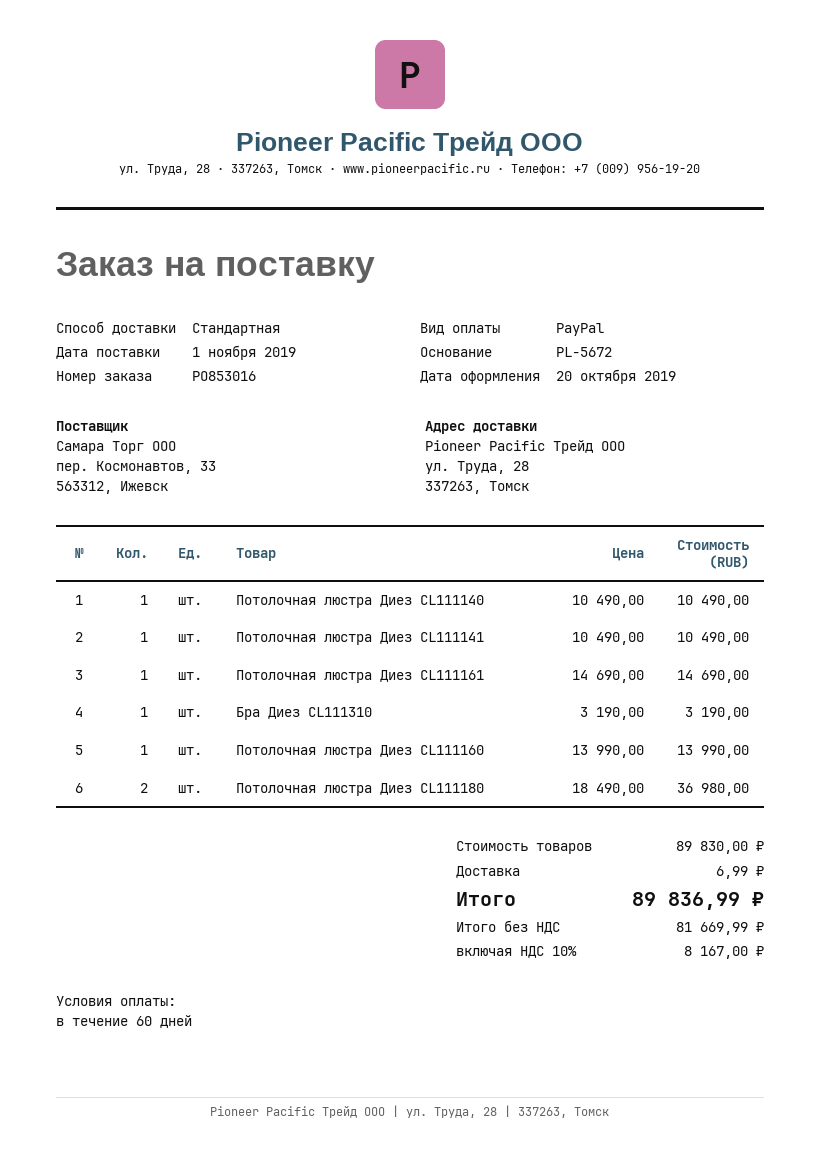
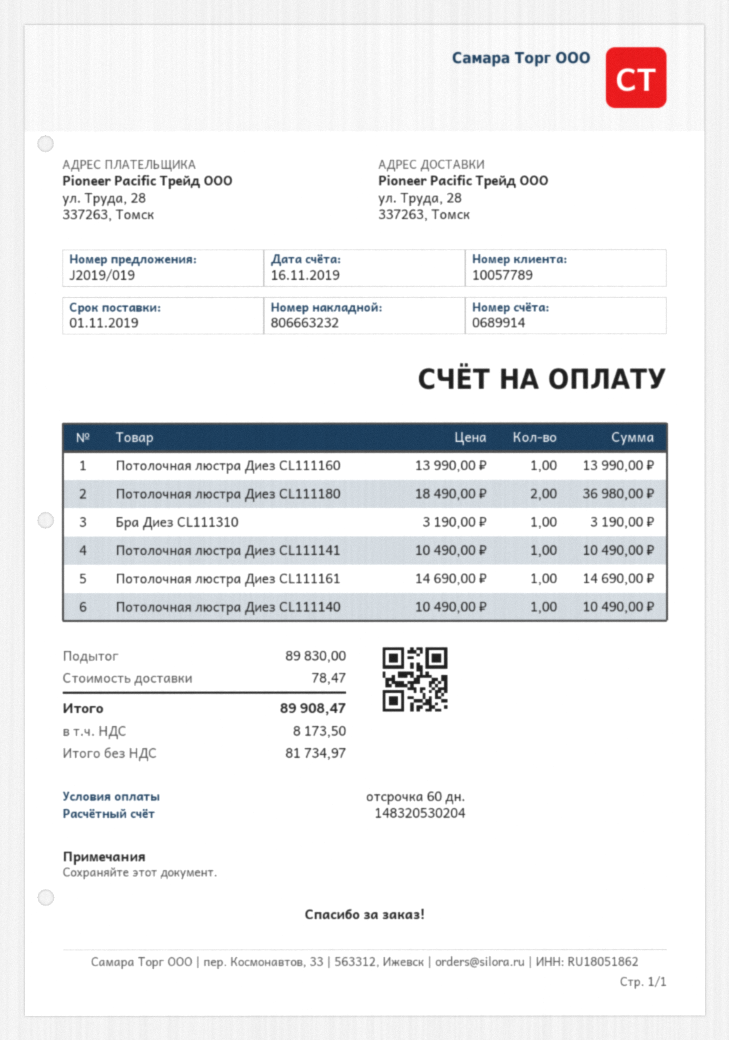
shipping: 6.99 -> 78.47
net: 81669.99 -> 81734.97
tax: 8167.00 -> 8173.50
total: 89836.99 -> 89908.47

